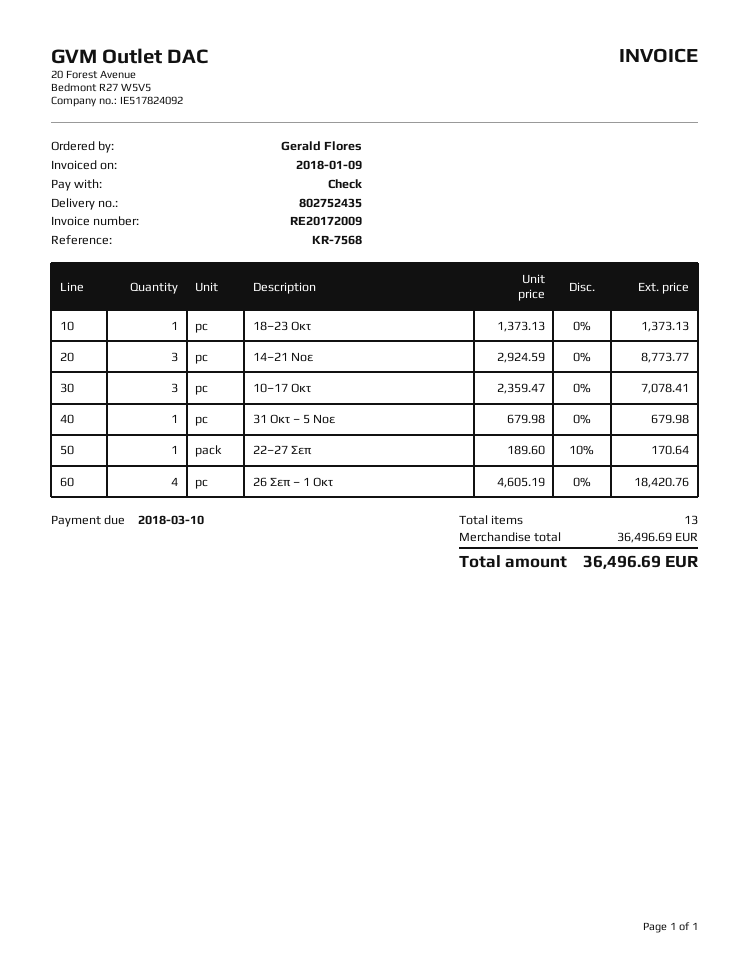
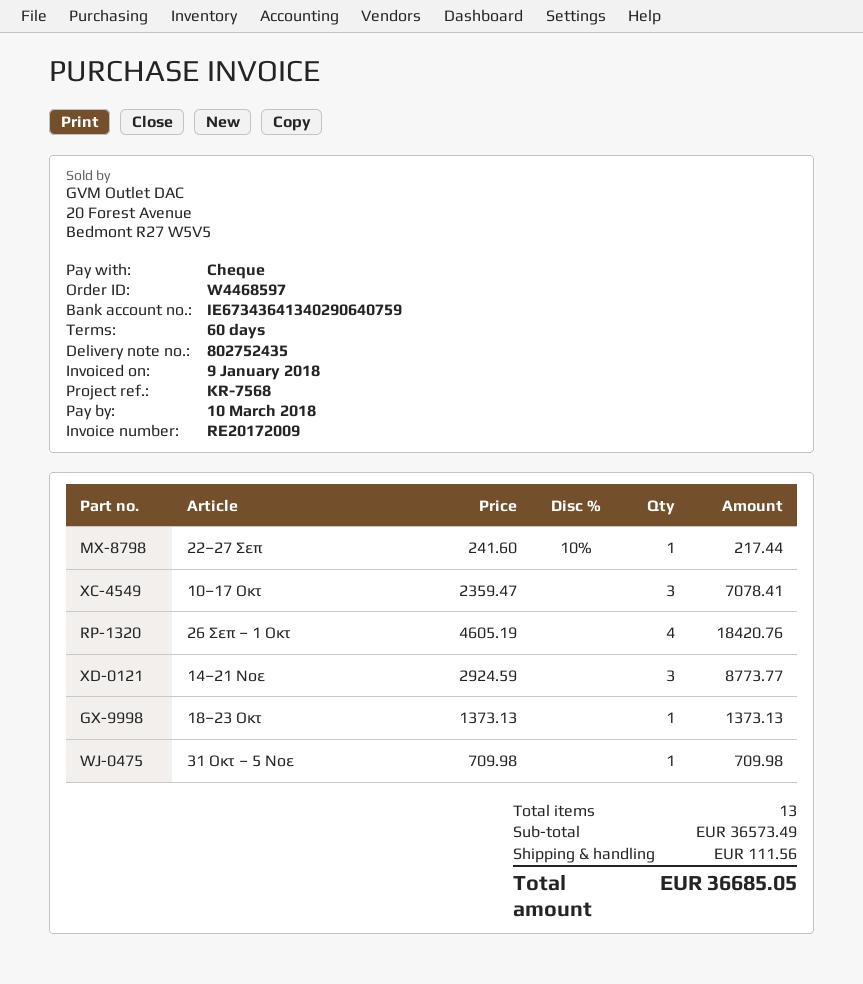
31 Οκτ – 5 Νοε: 1 x 679.98 = 679.98 -> 1 x 709.98 = 709.98
22–27 Σεπ: 1 x 189.60 - 10% = 170.64 -> 1 x 241.60 - 10% = 217.44
subtotal: 36496.69 -> 36573.49
shipping: none -> 111.56
total: 36496.69 -> 36685.05

